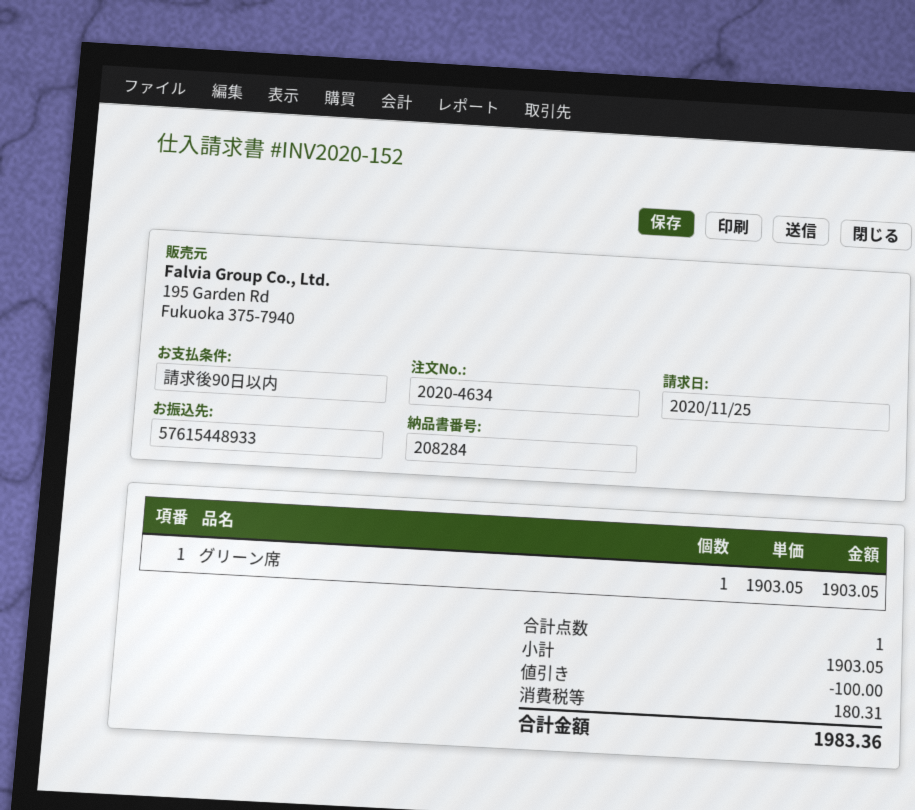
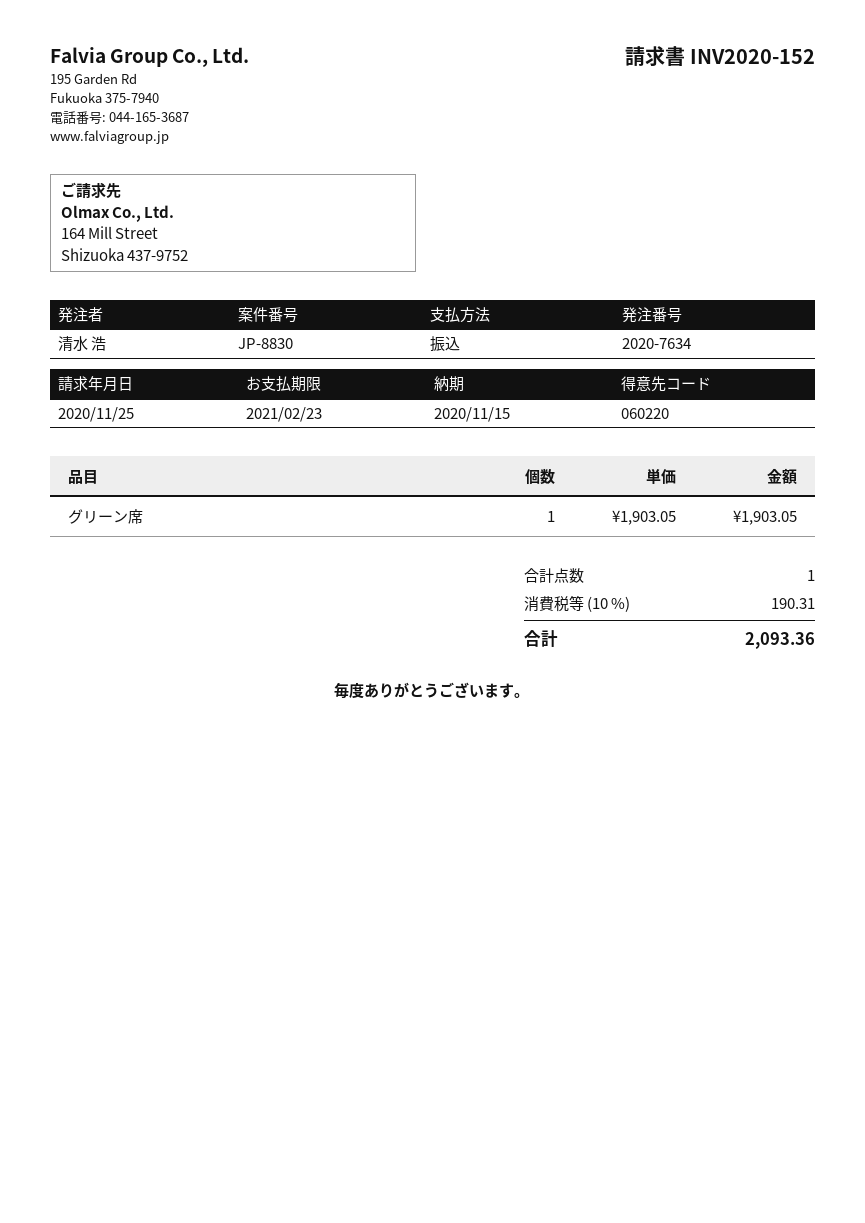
order number: 2020-4634 -> 2020-7634
discount: 100.00 -> none
tax: 180.31 -> 190.31
total: 1983.36 -> 2093.36

